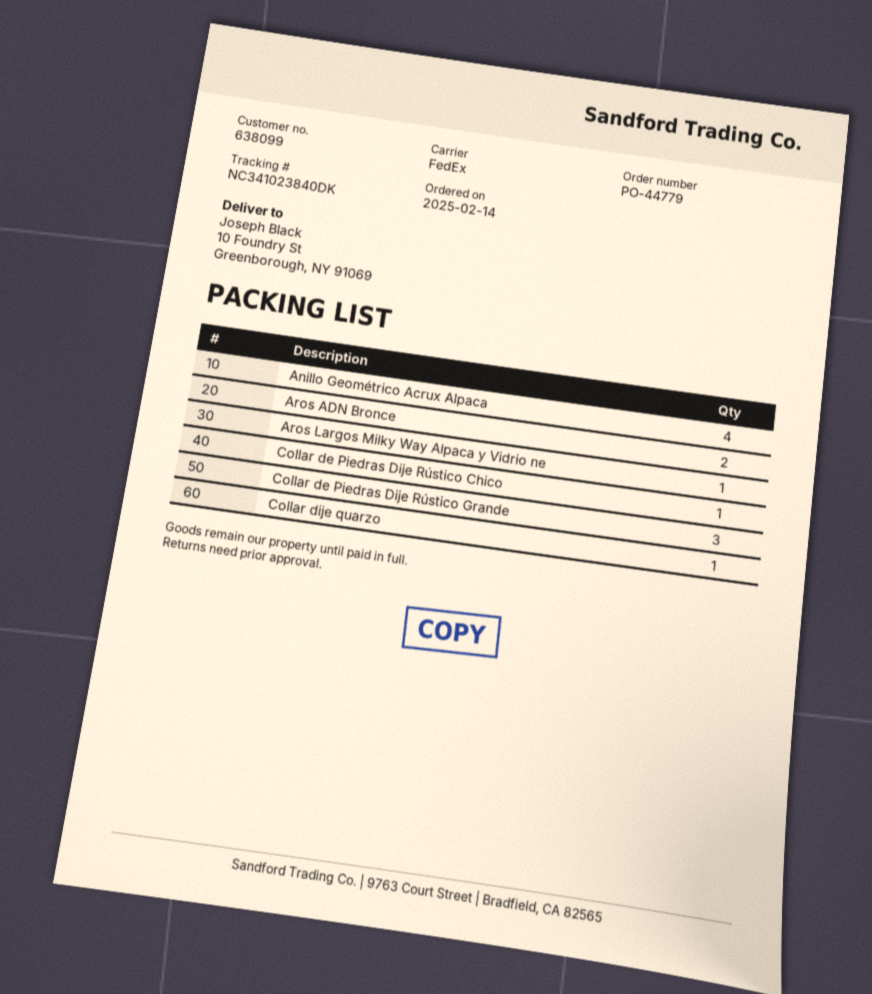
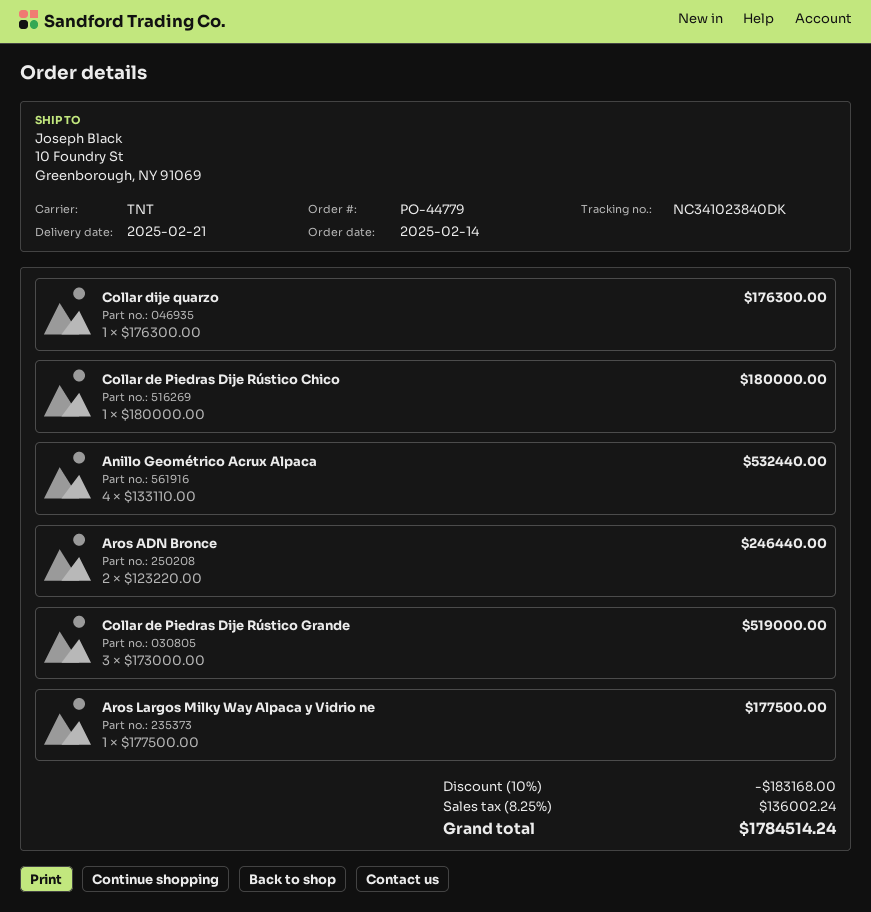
shipping method: FedEx -> TNT

